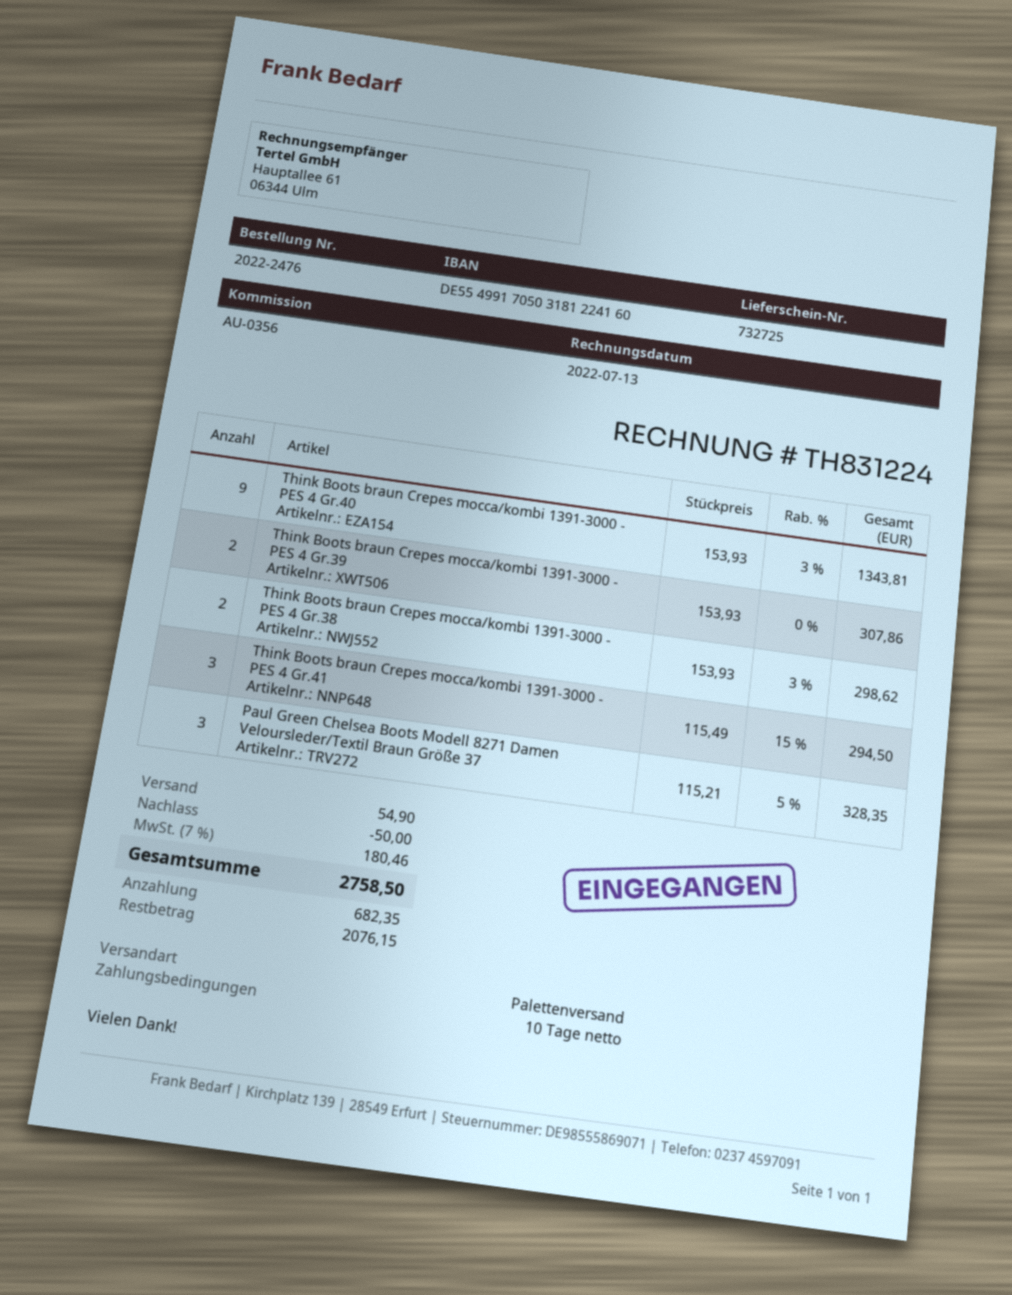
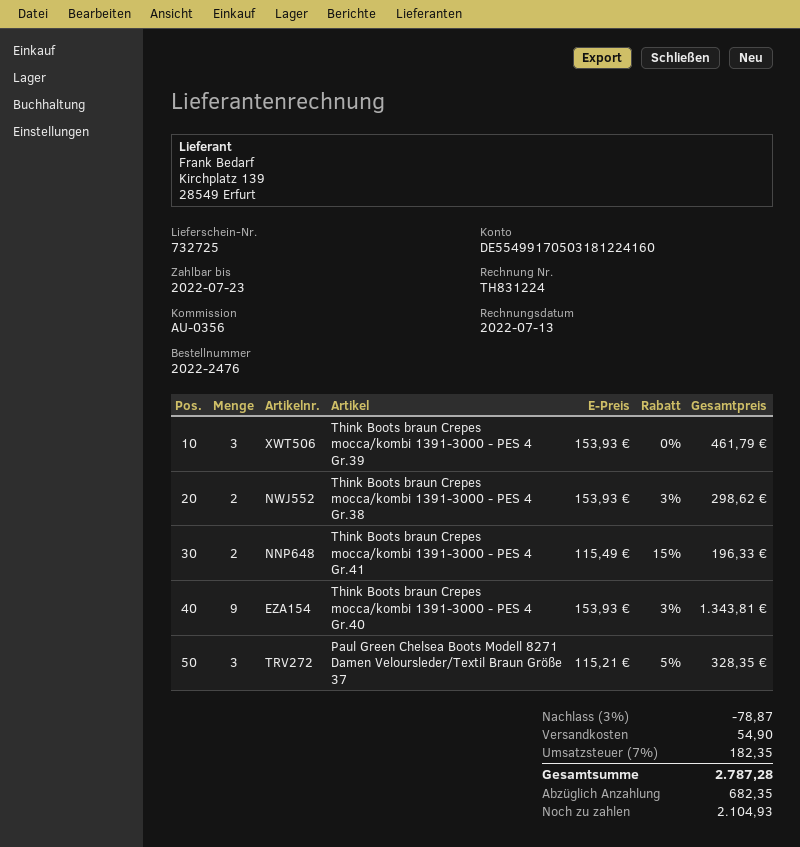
Think Boots braun Crepes mocca/kombi 1391-3000 - PES 4 Gr.39: 2 x 153.93 = 307.86 -> 3 x 153.93 = 461.79
Think Boots braun Crepes mocca/kombi 1391-3000 - PES 4 Gr.41: 3 x 115.49 - 15% = 294.50 -> 2 x 115.49 - 15% = 196.33
discount: 50.00 -> 78.87
tax: 7% = 180.46 -> 7% = 182.35
total: 2758.50 -> 2787.28
balance: 2076.15 -> 2104.93

